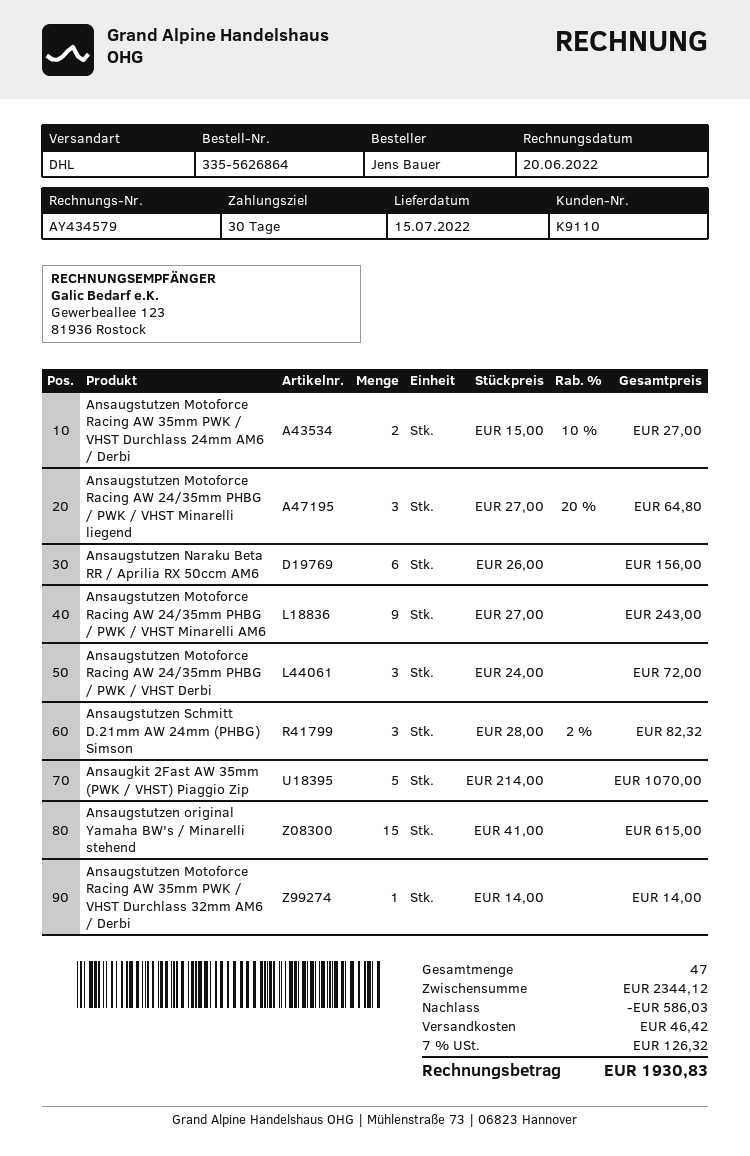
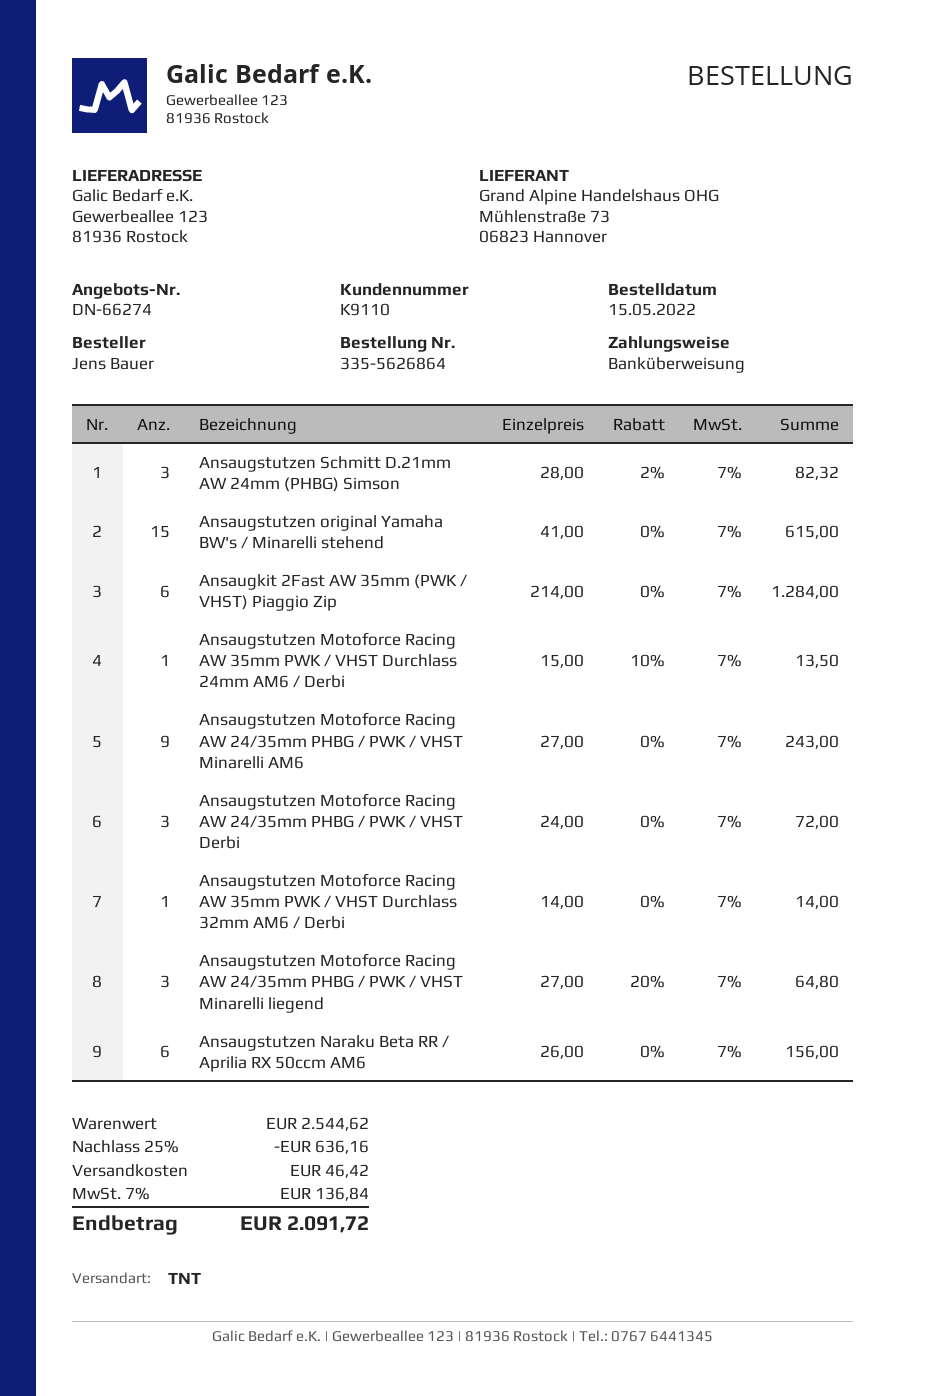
shipping method: DHL -> TNT
Ansaugstutzen Motoforce Racing AW 35mm PWK / VHST Durchlass 24mm AM6 / Derbi: 2 x 15.00 - 10% = 27.00 -> 1 x 15.00 - 10% = 13.50
Ansaugkit 2Fast AW 35mm (PWK / VHST) Piaggio Zip: 5 x 214.00 = 1070.00 -> 6 x 214.00 = 1284.00
subtotal: 2344.12 -> 2544.62
discount: 586.03 -> 636.16
tax: 7% = 126.32 -> 7% = 136.84
total: 1930.83 -> 2091.72

